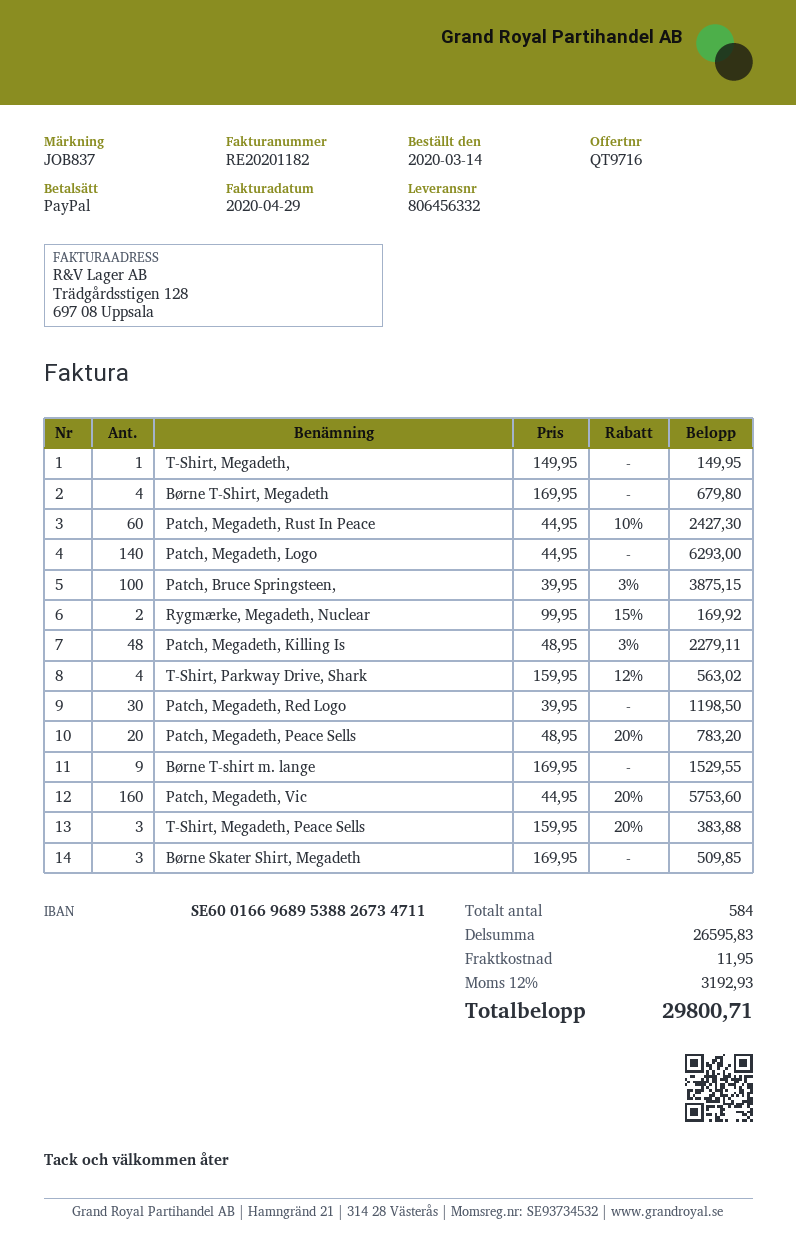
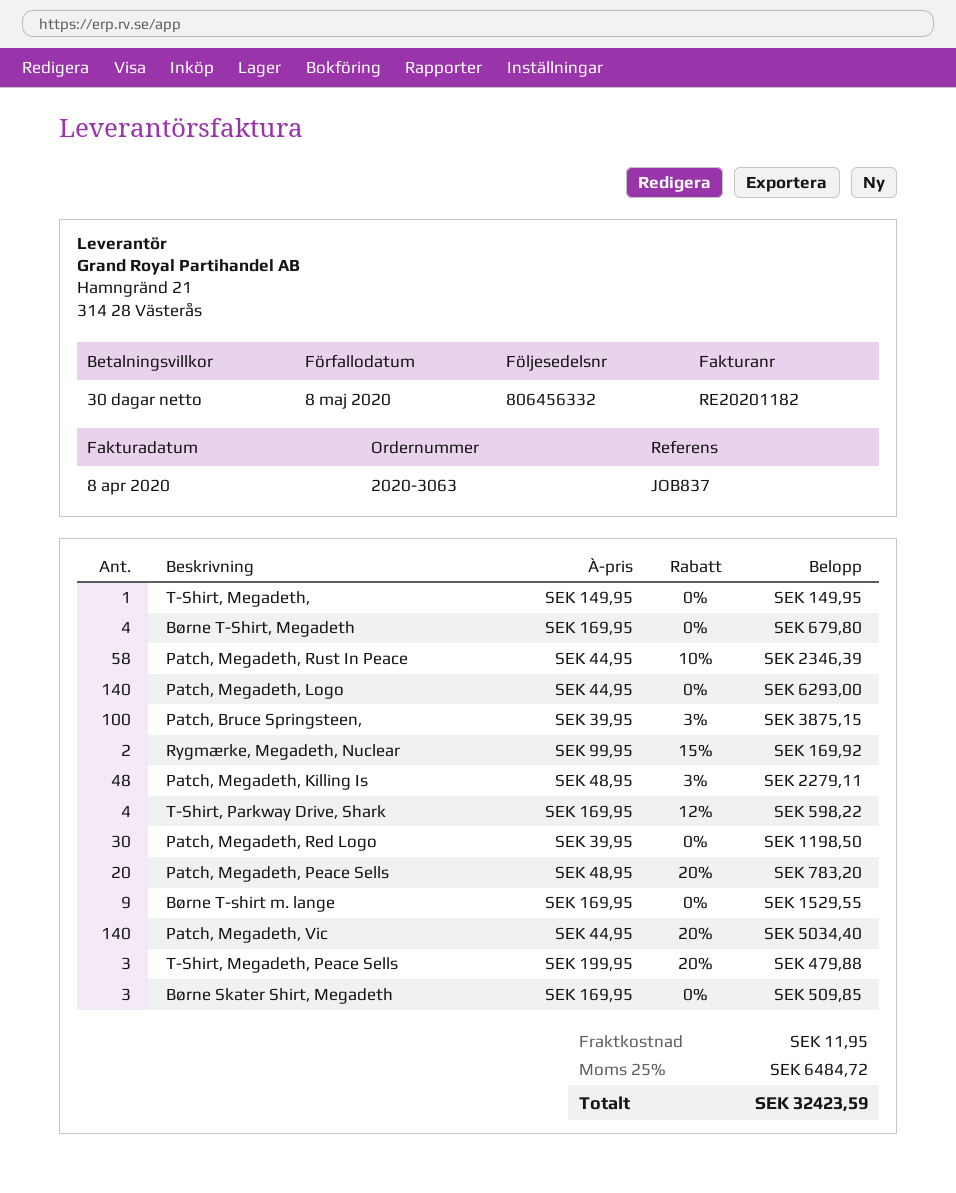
invoice date: 2020-04-29 -> 2020-04-08
Patch, Megadeth, Rust In Peace: 60 x 44.95 - 10% = 2427.30 -> 58 x 44.95 - 10% = 2346.39
T-Shirt, Parkway Drive, Shark: 4 x 159.95 - 12% = 563.02 -> 4 x 169.95 - 12% = 598.22
Patch, Megadeth, Vic: 160 x 44.95 - 20% = 5753.60 -> 140 x 44.95 - 20% = 5034.40
T-Shirt, Megadeth, Peace Sells: 3 x 159.95 - 20% = 383.88 -> 3 x 199.95 - 20% = 479.88
tax: 12% = 3192.93 -> 25% = 6484.72
total: 29800.71 -> 32423.59

